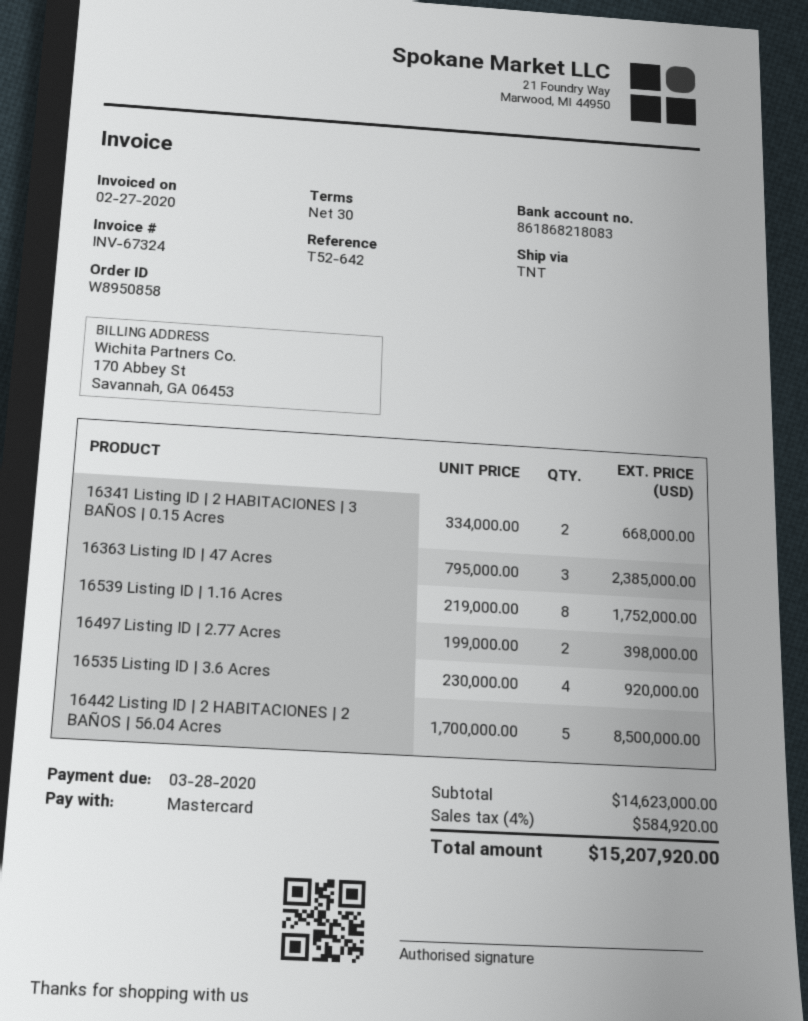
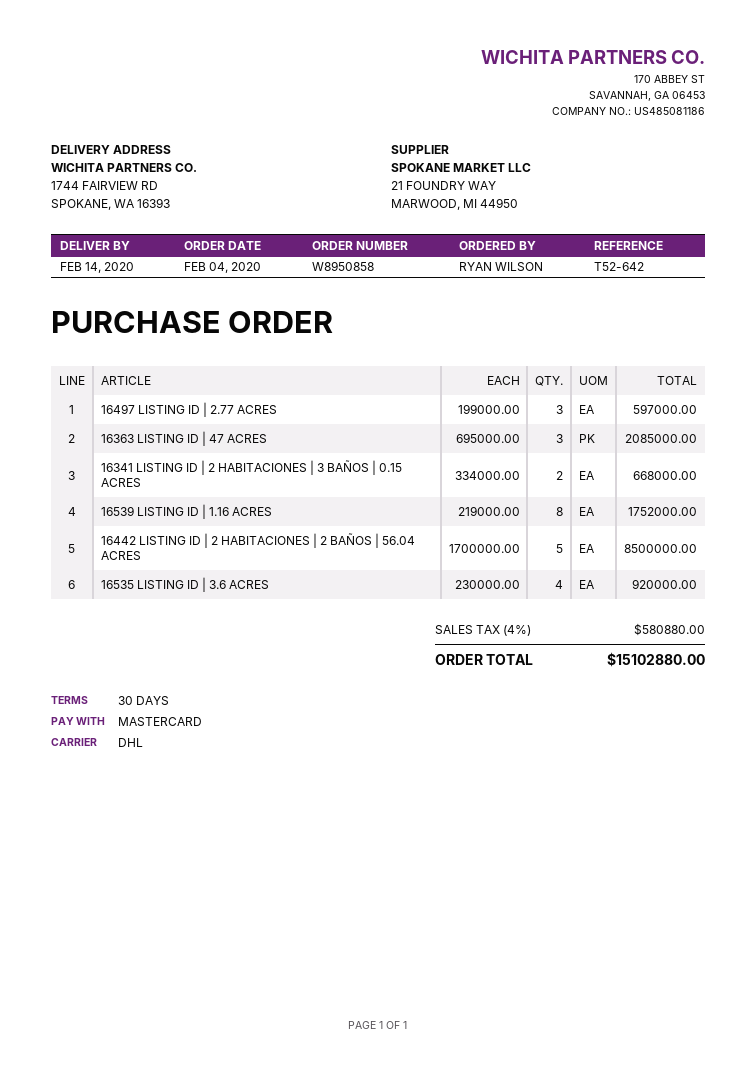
shipping method: TNT -> DHL
16363 Listing ID | 47 Acres: 3 x 795000.00 = 2385000.00 -> 3 x 695000.00 = 2085000.00
16497 Listing ID | 2.77 Acres: 2 x 199000.00 = 398000.00 -> 3 x 199000.00 = 597000.00
tax: 4% = 584920.00 -> 4% = 580880.00
total: 15207920.00 -> 15102880.00

